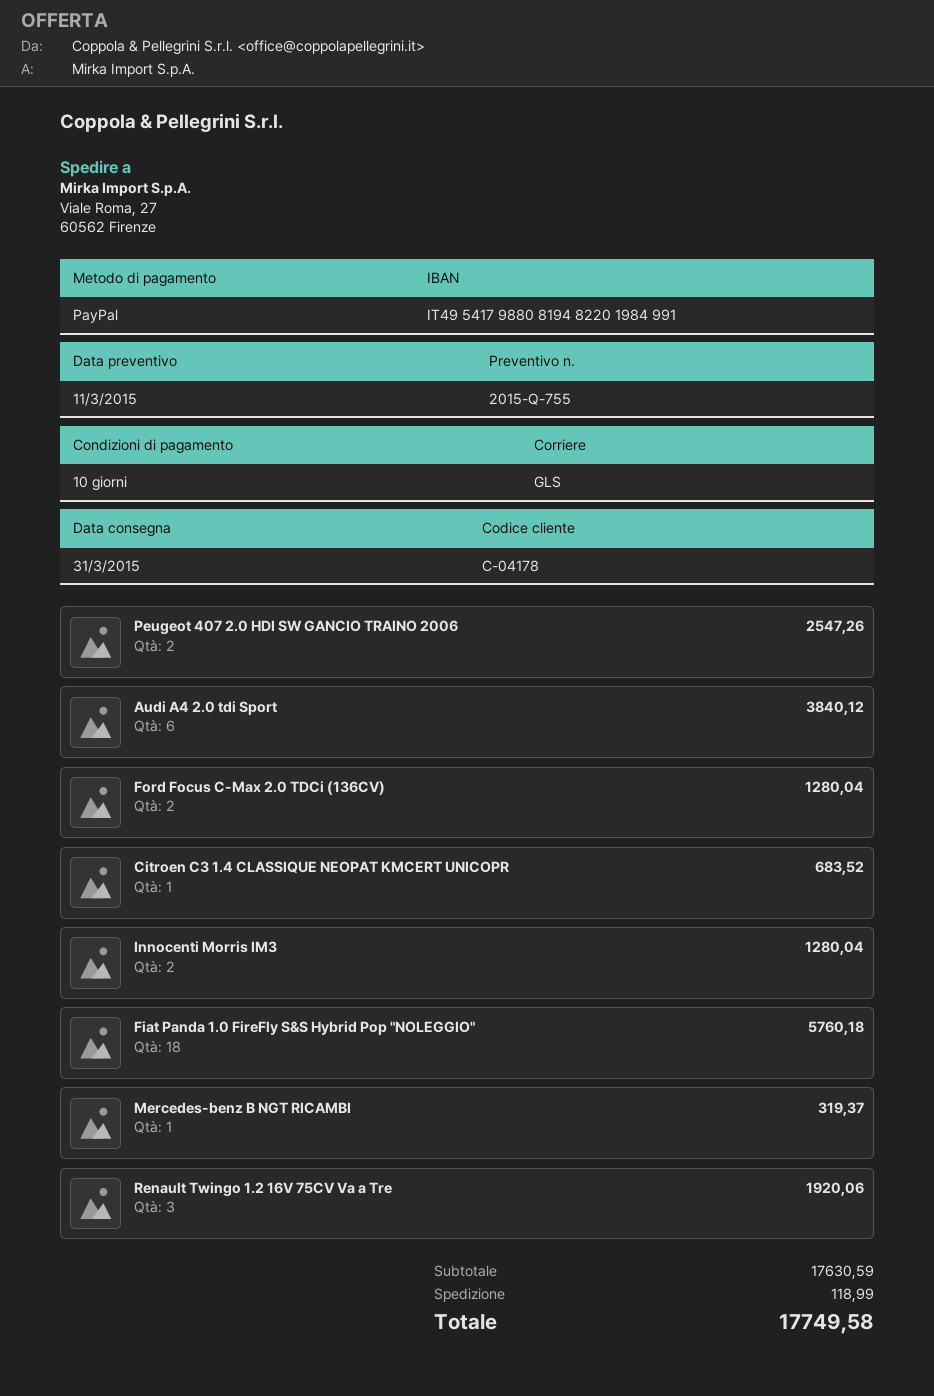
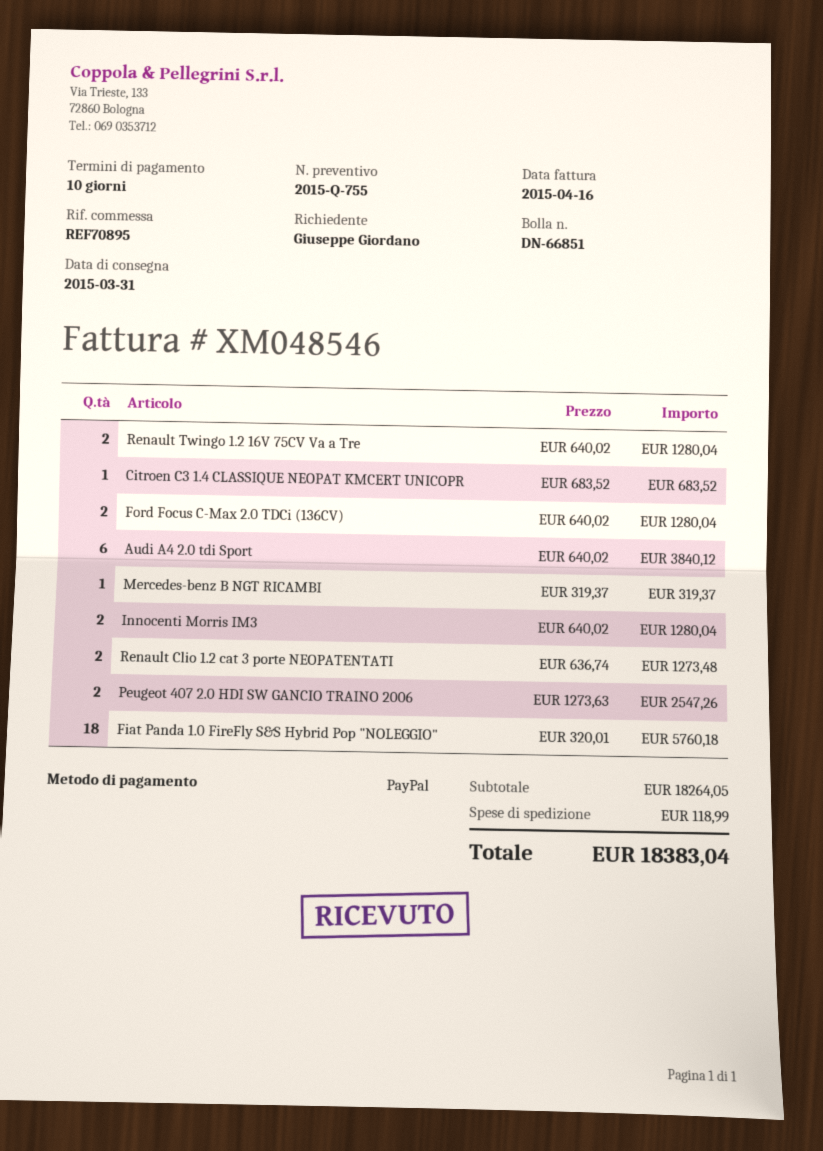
Renault Twingo 1.2 16V 75CV Va a Tre: 3 for 1920.06 -> 2 for 1280.04
Renault Clio 1.2 cat 3 porte NEOPATENTATI: none -> 2 for 1273.48
subtotal: 17630.59 -> 18264.05
total: 17749.58 -> 18383.04

